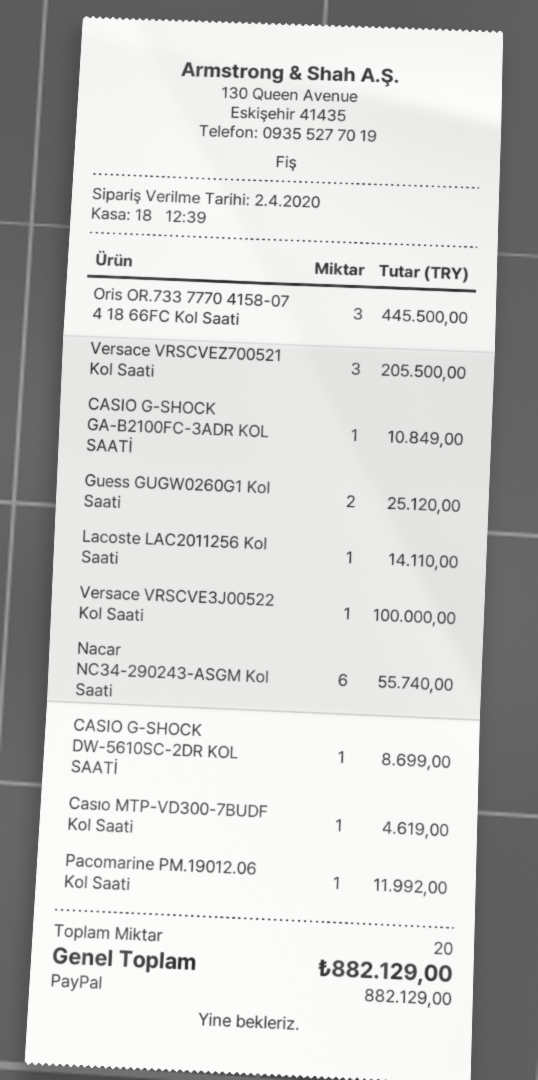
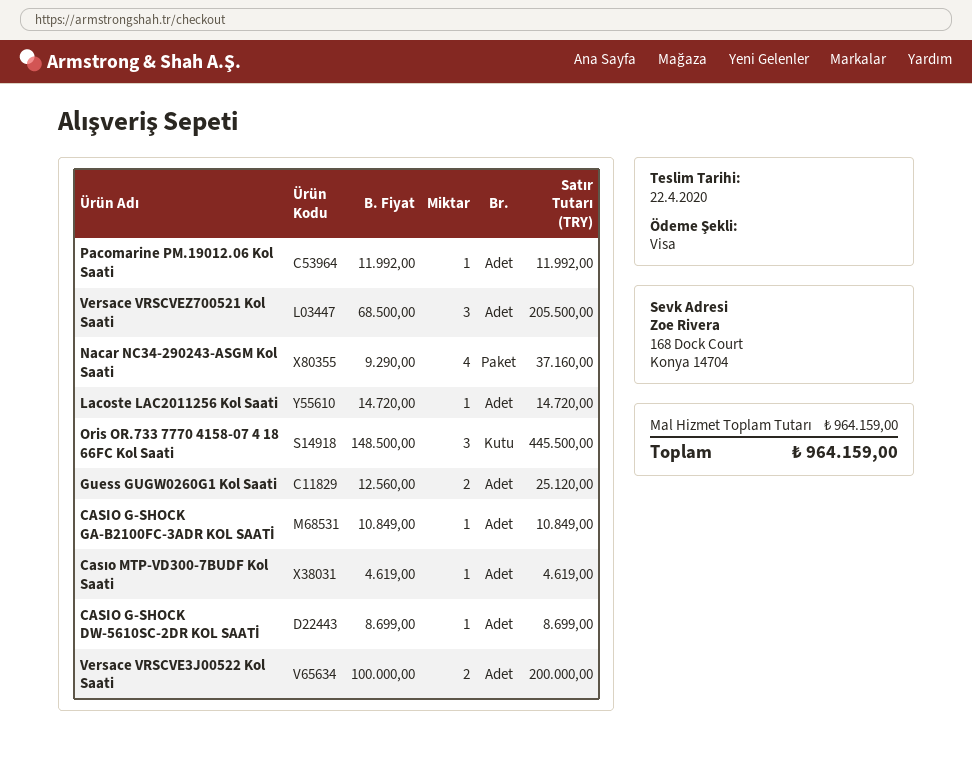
payment method: PayPal -> Visa
Lacoste LAC2011256 Kol Saati: 1 for 14110.00 -> 1 for 14720.00
Versace VRSCVE3J00522 Kol Saati: 1 for 100000.00 -> 2 for 200000.00
Nacar NC34-290243-ASGM Kol Saati: 6 for 55740.00 -> 4 for 37160.00
total: 882129.00 -> 964159.00

